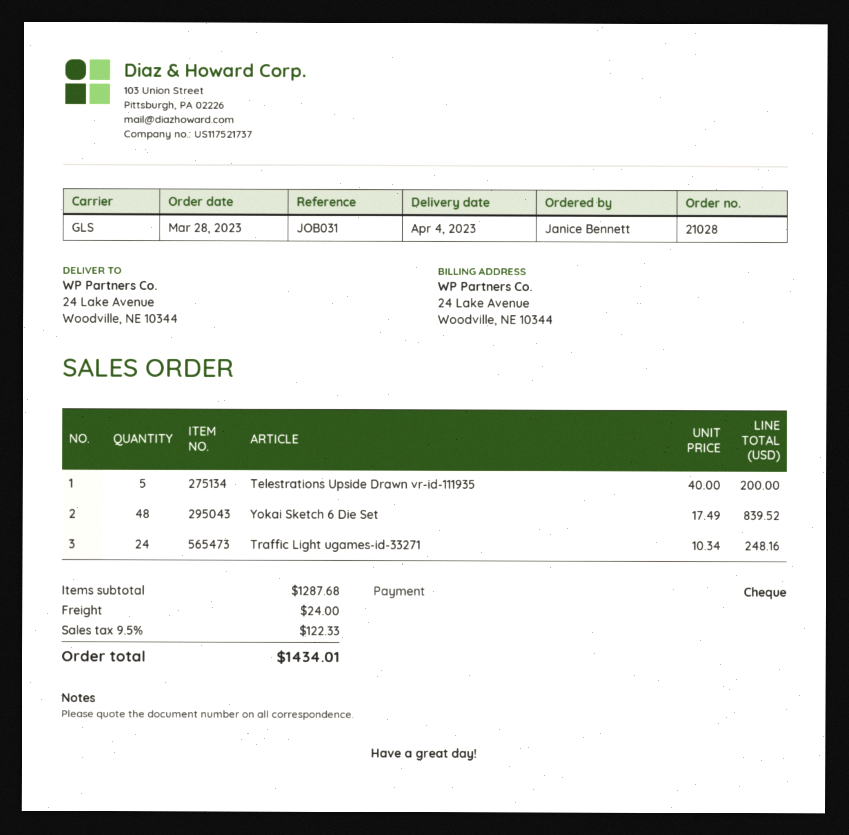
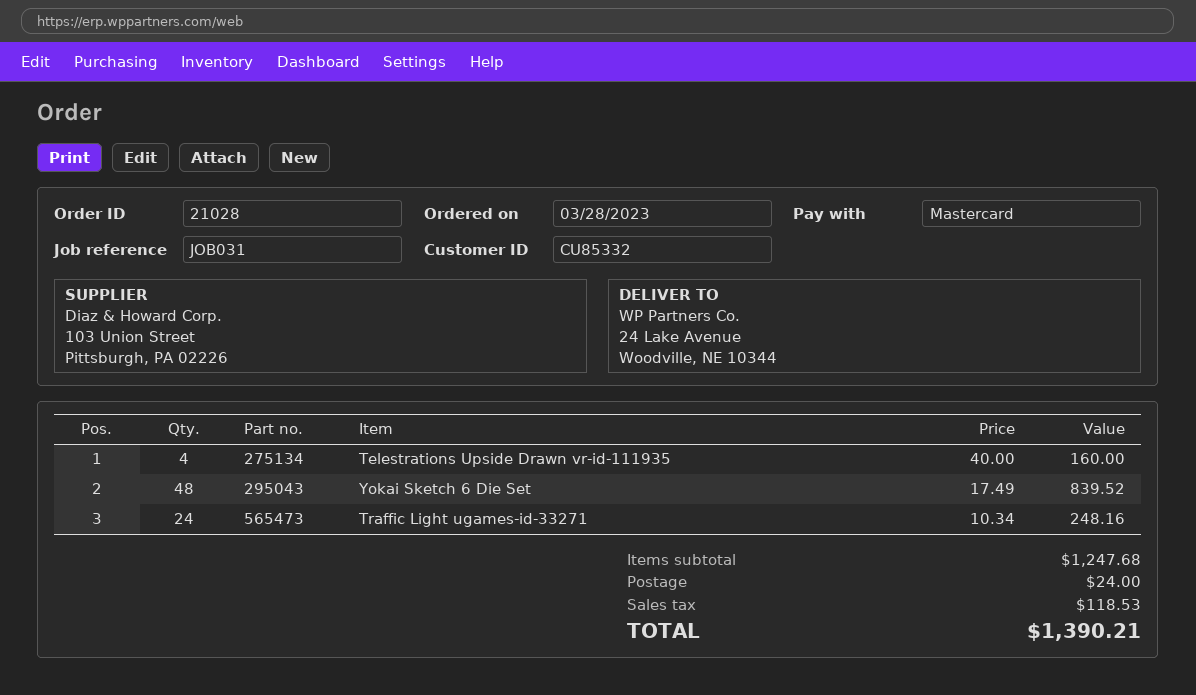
payment method: cheque -> Mastercard
Telestrations Upside Drawn vr-id-111935: 5 x 40.00 = 200.00 -> 4 x 40.00 = 160.00
subtotal: 1287.68 -> 1247.68
tax: 122.33 -> 118.53
total: 1434.01 -> 1390.21

